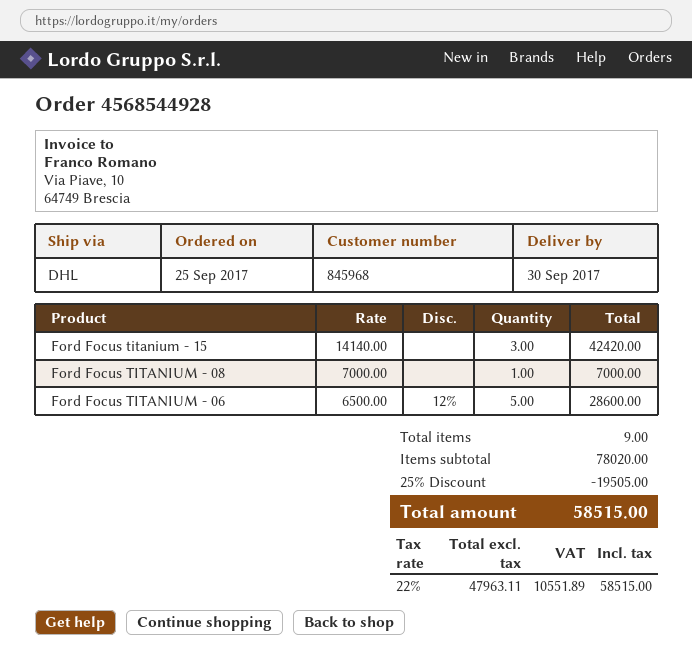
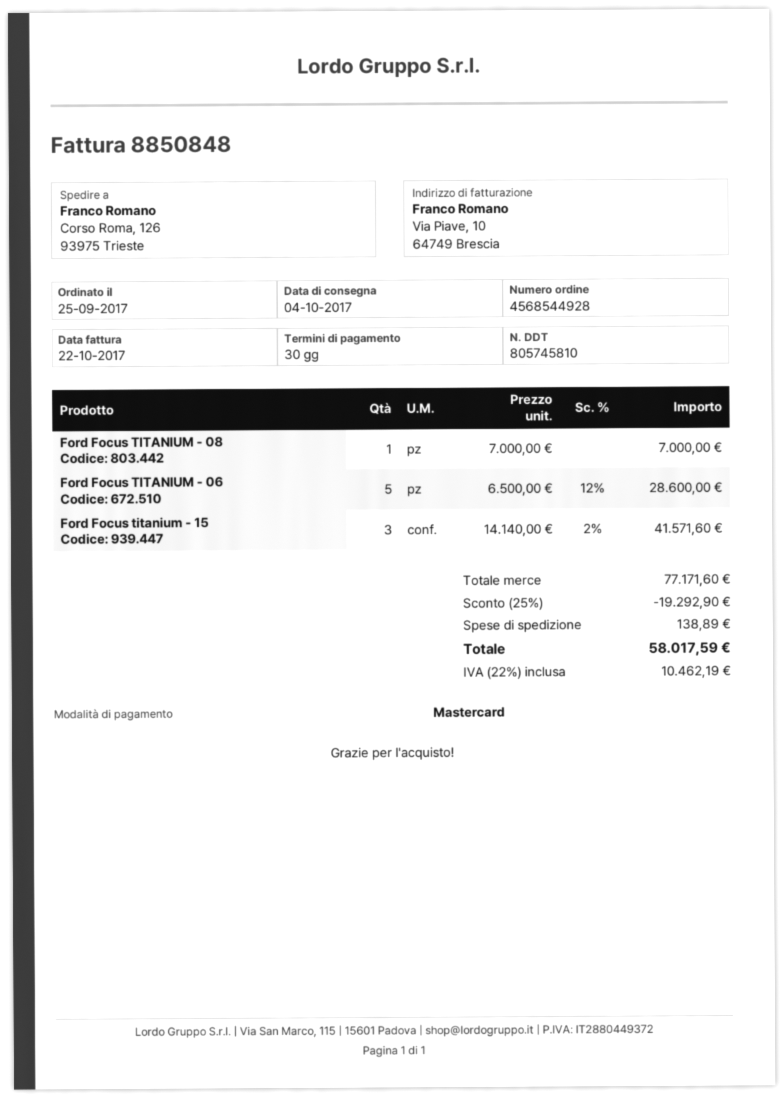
delivery date: 2017-09-30 -> 2017-10-04
Ford Focus titanium - 15: 3 x 14140.00 = 42420.00 -> 3 x 14140.00 - 2% = 41571.60
subtotal: 78020.00 -> 77171.60
discount: 25% = 19505.00 -> 25% = 19292.90
shipping: none -> 138.89
tax: 22% = 10551.89 -> 22% = 10462.19
total: 58515.00 -> 58017.59

